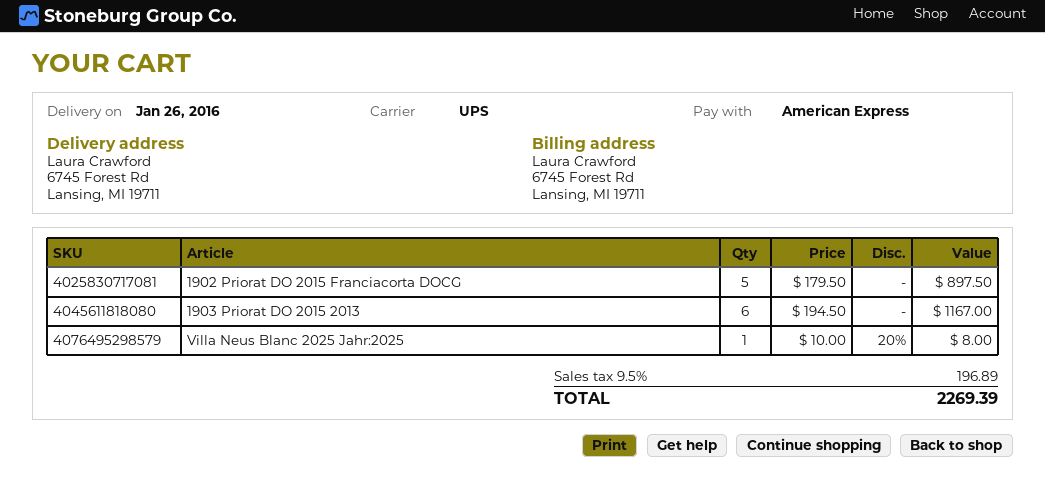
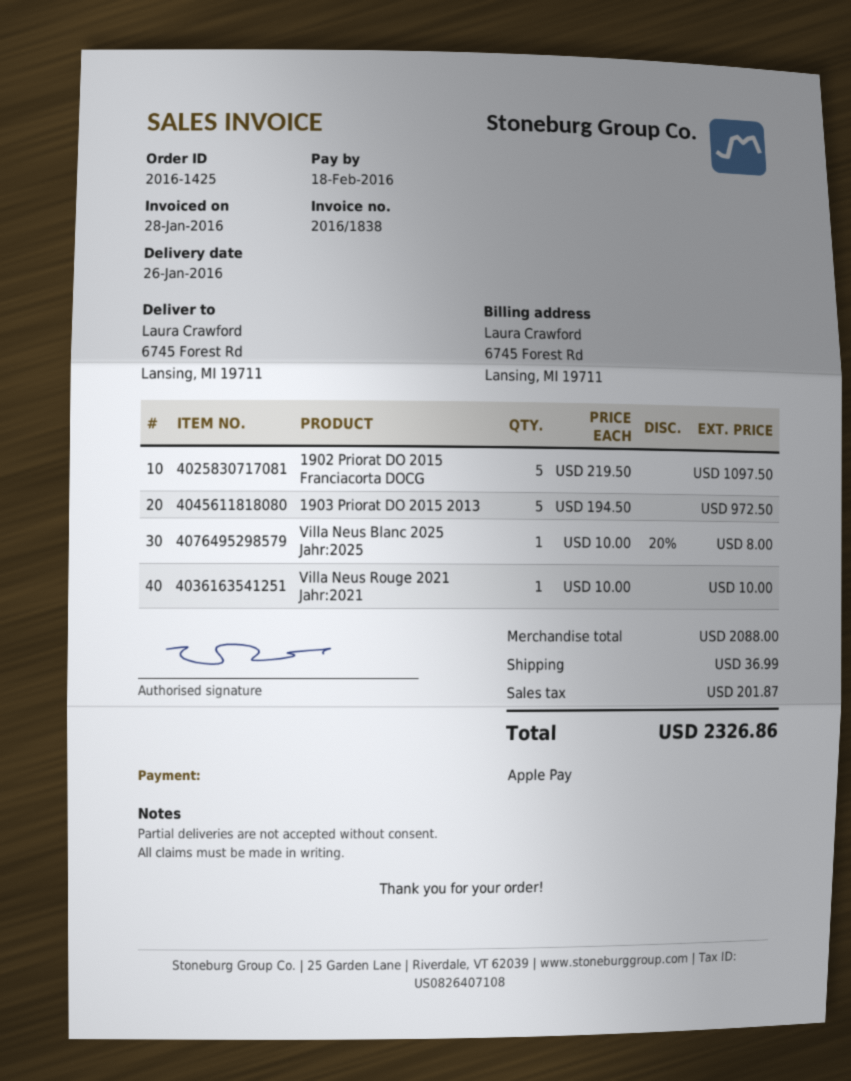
payment method: American Express -> Apple Pay
1902 Priorat DO 2015 Franciacorta DOCG: 5 x 179.50 = 897.50 -> 5 x 219.50 = 1097.50
1903 Priorat DO 2015 2013: 6 x 194.50 = 1167.00 -> 5 x 194.50 = 972.50
Villa Neus Rouge 2021 Jahr:2021: none -> 1 x 10.00 = 10.00
shipping: none -> 36.99
tax: 196.89 -> 201.87
total: 2269.39 -> 2326.86

